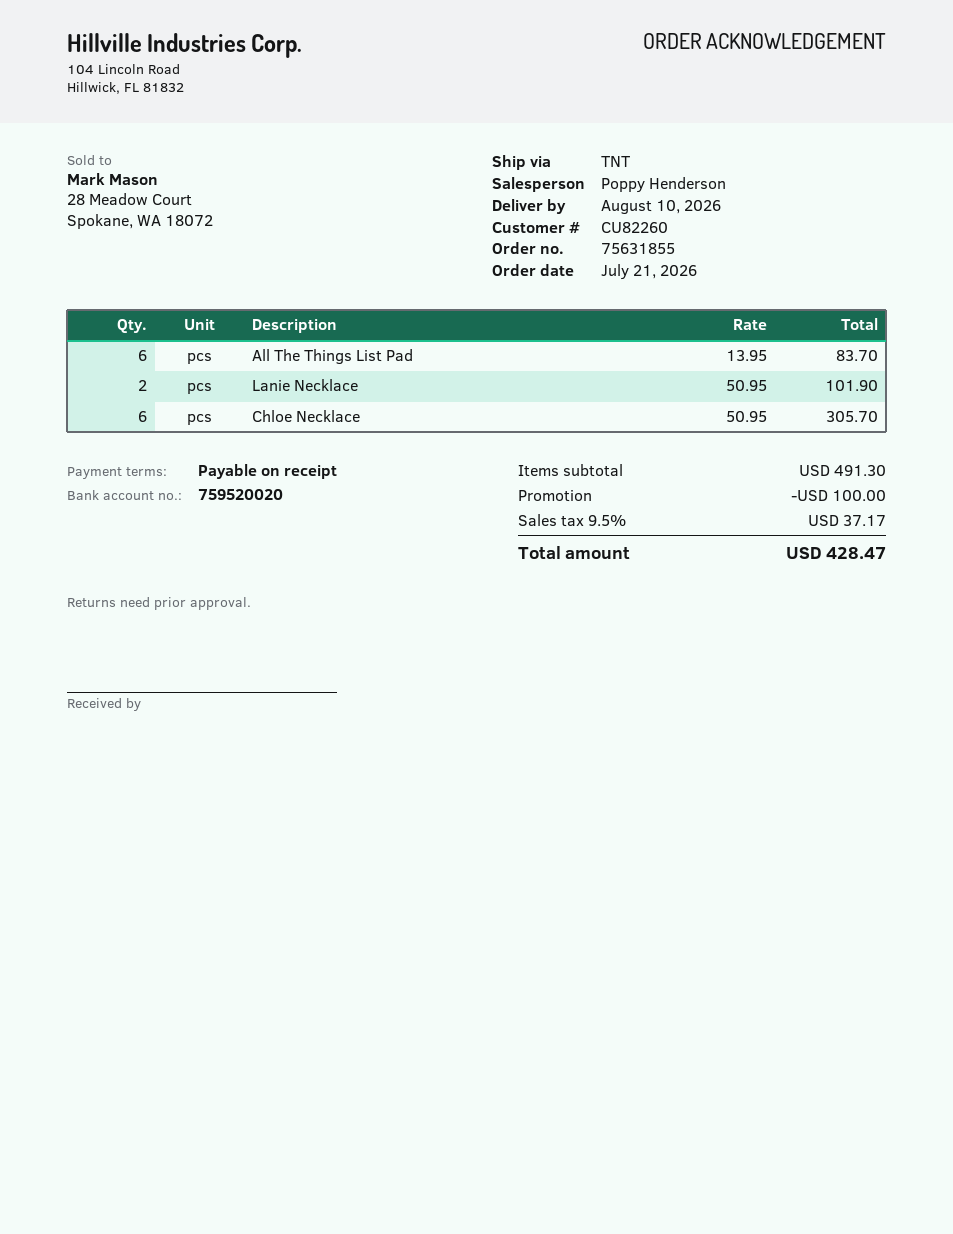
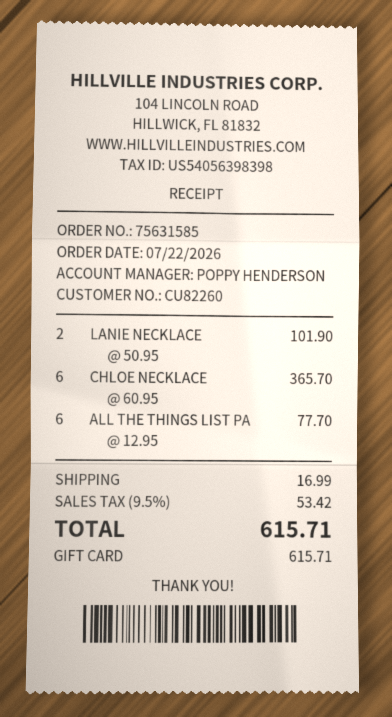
order number: 75631855 -> 75631585
order date: 2026-07-21 -> 2026-07-22
All The Things List Pad: 6 x 13.95 = 83.70 -> 6 x 12.95 = 77.70
Chloe Necklace: 6 x 50.95 = 305.70 -> 6 x 60.95 = 365.70
discount: 100.00 -> none
shipping: none -> 16.99
tax: 9.5% = 37.17 -> 9.5% = 53.42
total: 428.47 -> 615.71

